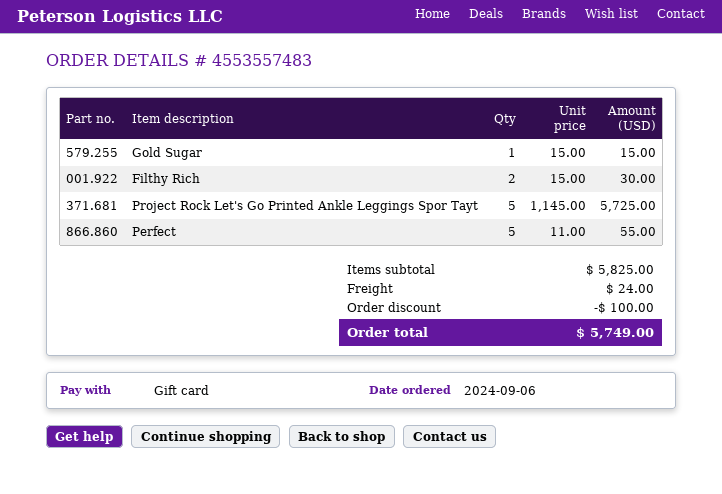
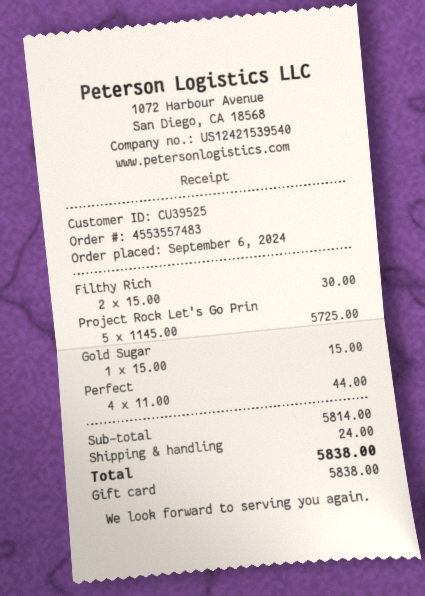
Perfect: 5 x 11.00 = 55.00 -> 4 x 11.00 = 44.00
subtotal: 5825.00 -> 5814.00
discount: 100.00 -> none
total: 5749.00 -> 5838.00

